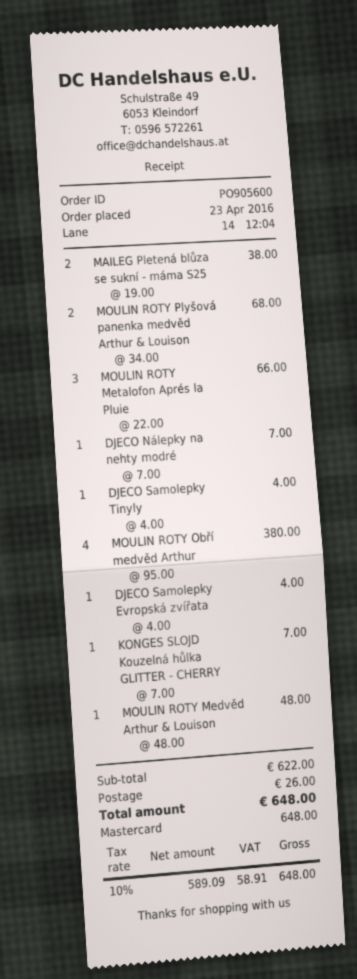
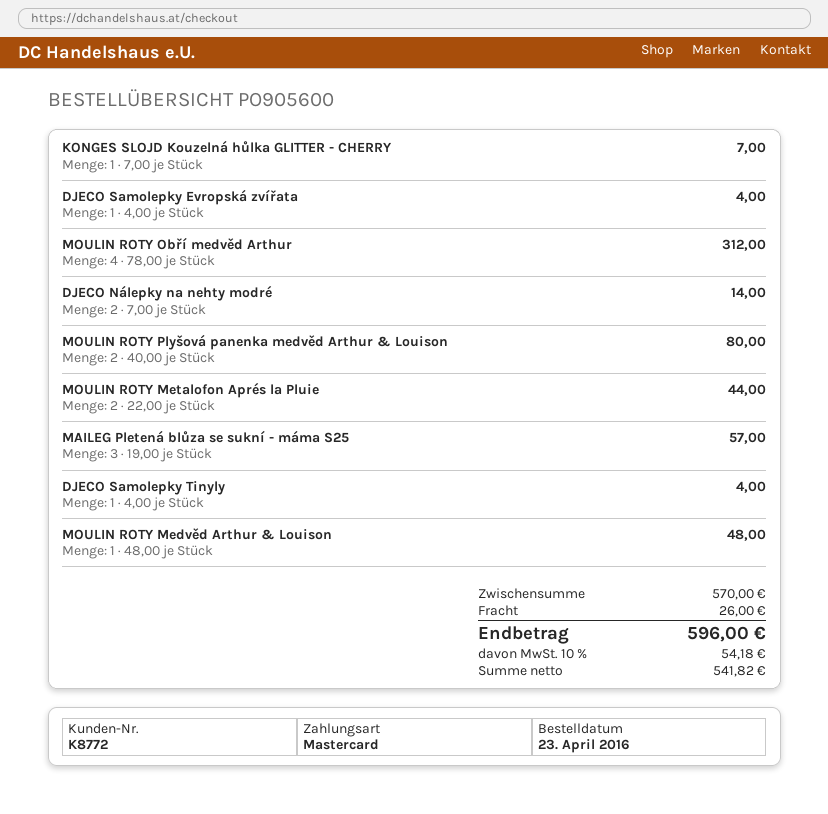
MAILEG Pletená blůza se sukní - máma S25: 2 x 19.00 = 38.00 -> 3 x 19.00 = 57.00
MOULIN ROTY Plyšová panenka medvěd Arthur & Louison: 2 x 34.00 = 68.00 -> 2 x 40.00 = 80.00
MOULIN ROTY Metalofon Aprés la Pluie: 3 x 22.00 = 66.00 -> 2 x 22.00 = 44.00
DJECO Nálepky na nehty modré: 1 x 7.00 = 7.00 -> 2 x 7.00 = 14.00
MOULIN ROTY Obří medvěd Arthur: 4 x 95.00 = 380.00 -> 4 x 78.00 = 312.00
subtotal: 622.00 -> 570.00
net: 589.09 -> 541.82
tax: 10% = 58.91 -> 10% = 54.18
total: 648.00 -> 596.00

